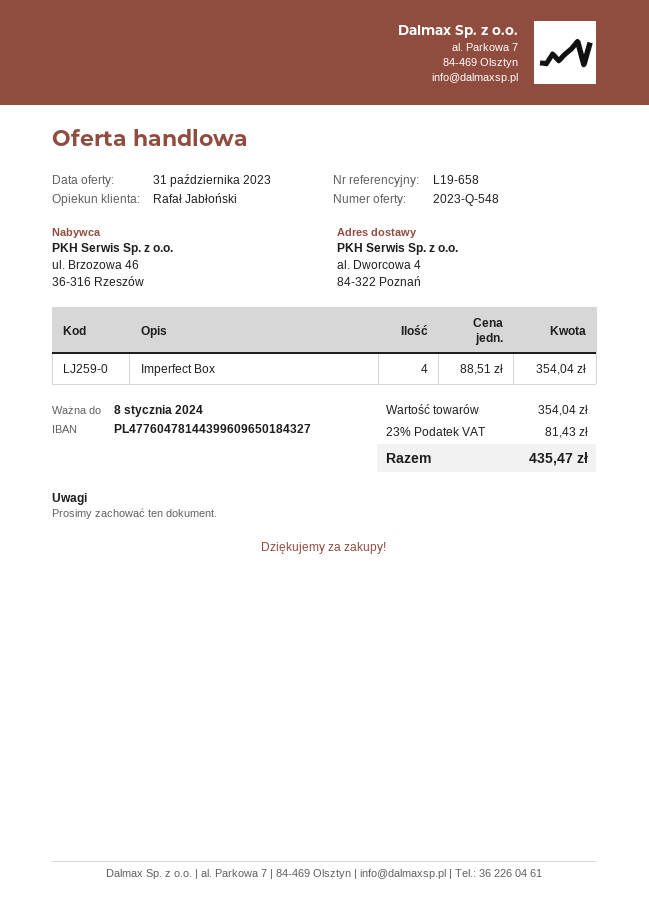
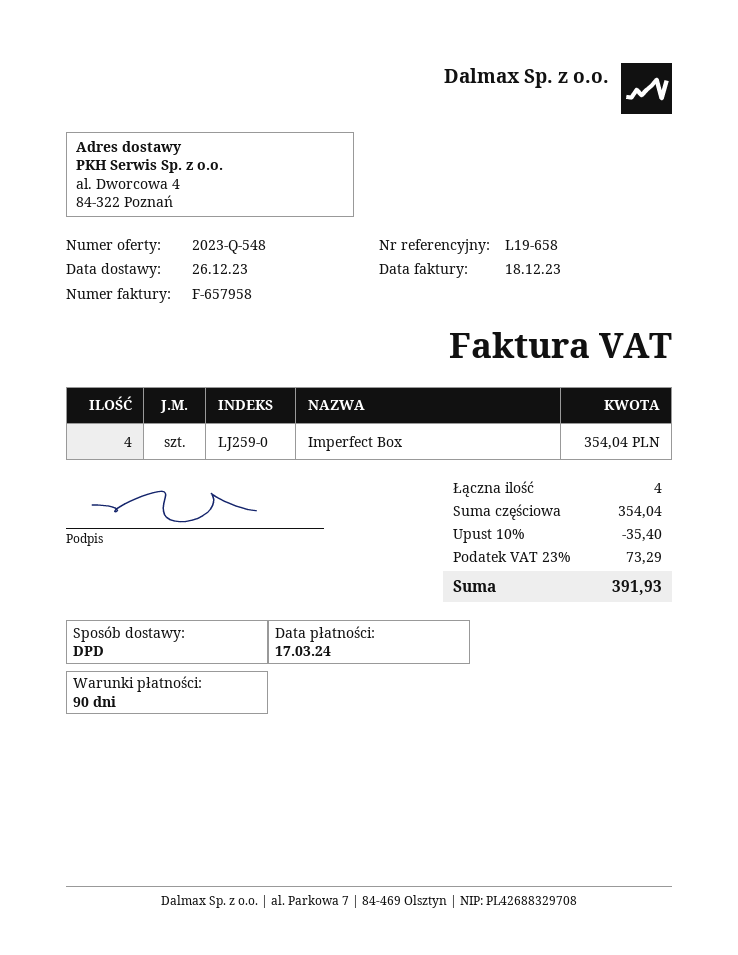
discount: none -> 10% = 35.40
tax: 23% = 81.43 -> 23% = 73.29
total: 435.47 -> 391.93

